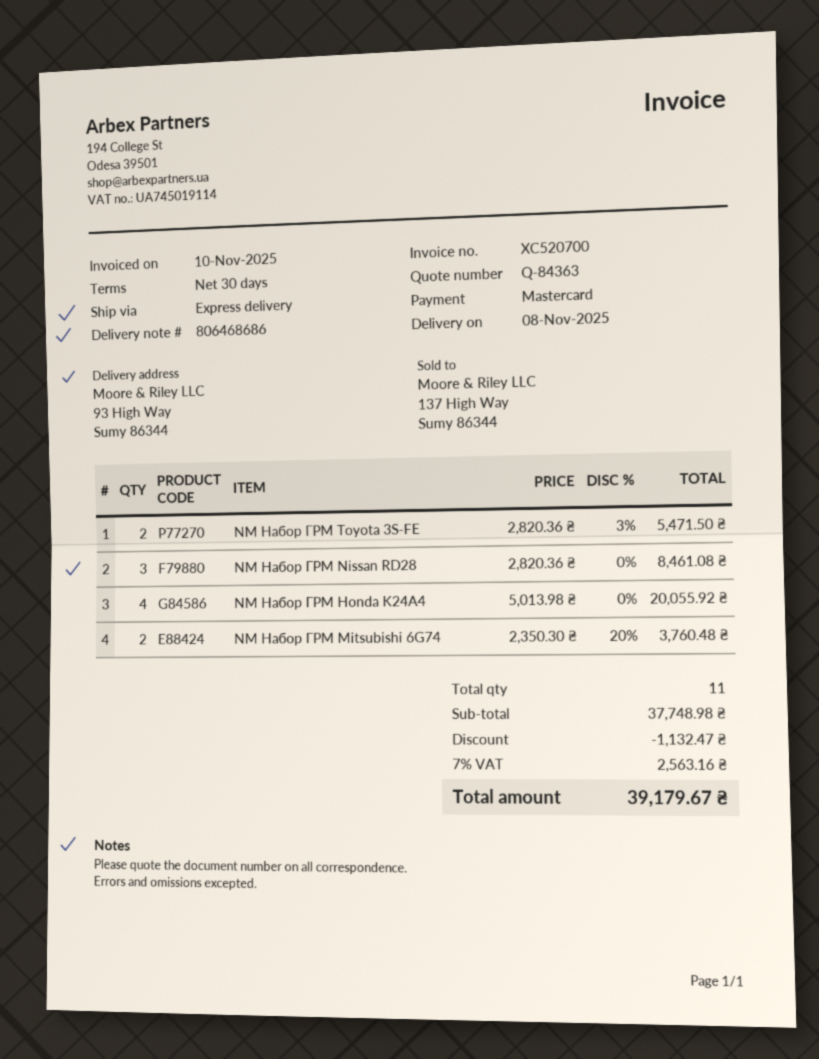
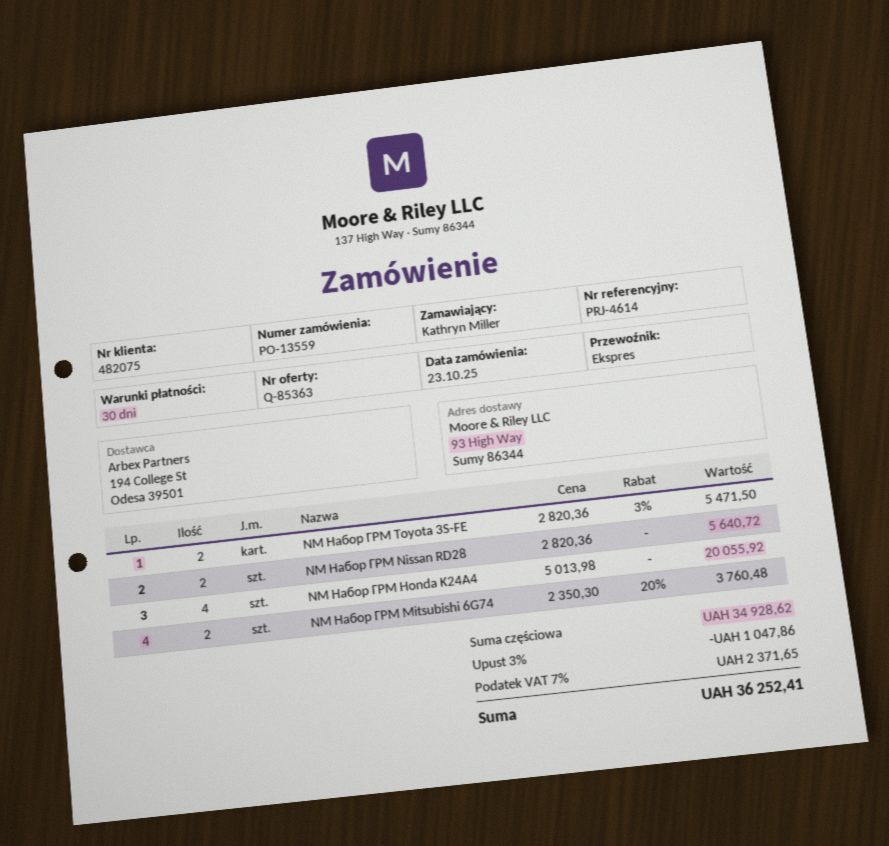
quote number: Q-84363 -> Q-85363
NM Набор ГРМ Nissan RD28: 3 x 2820.36 = 8461.08 -> 2 x 2820.36 = 5640.72
subtotal: 37748.98 -> 34928.62
discount: 1132.47 -> 1047.86
tax: 7% = 2563.16 -> 7% = 2371.65
total: 39179.67 -> 36252.41

